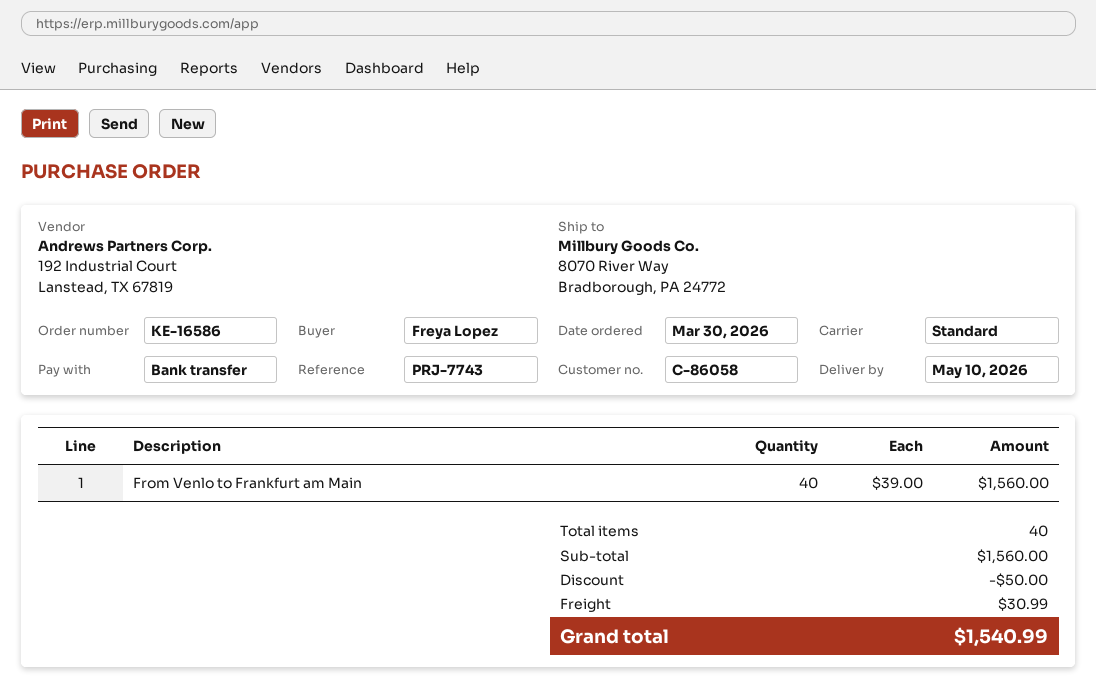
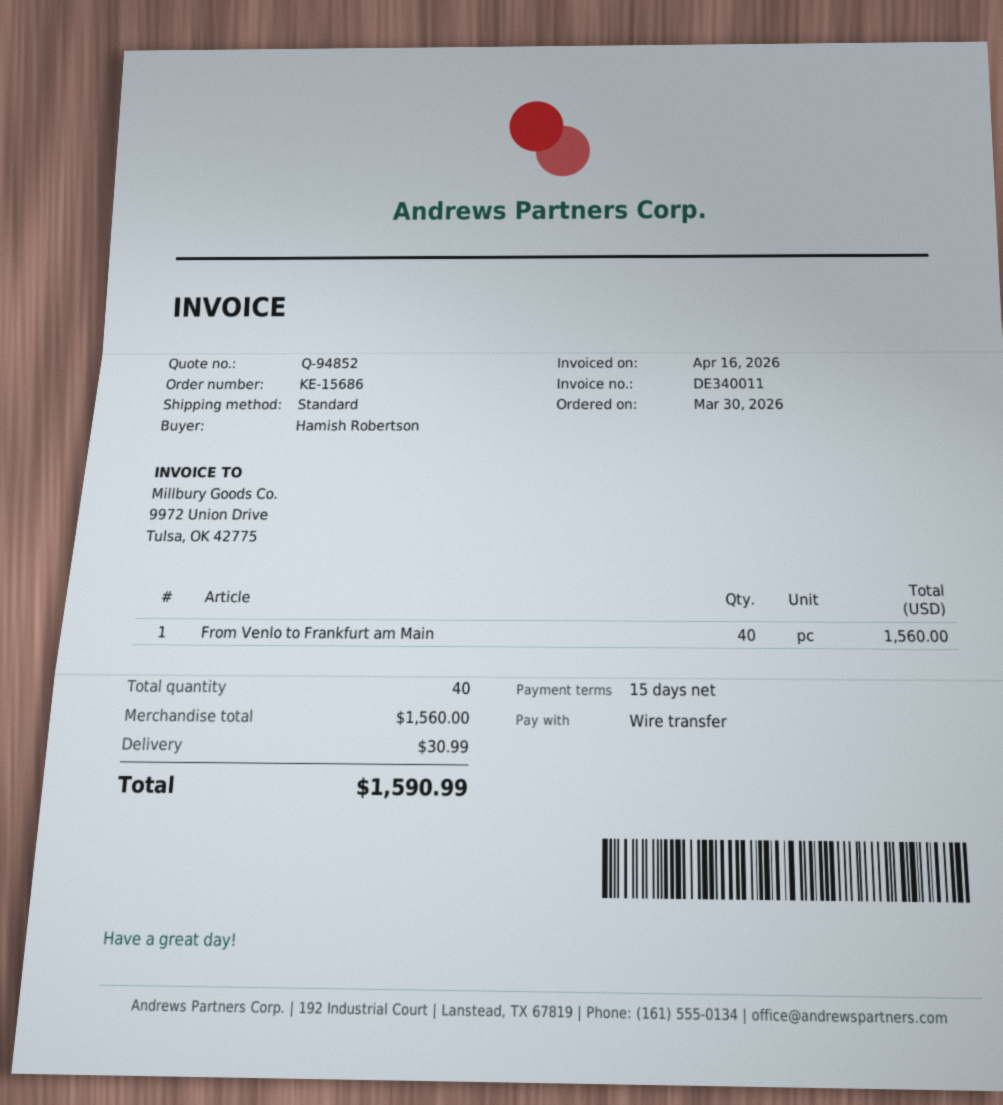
order number: KE-16586 -> KE-15686
ordered by: Freya Lopez -> Hamish Robertson
discount: 50.00 -> none
total: 1540.99 -> 1590.99

